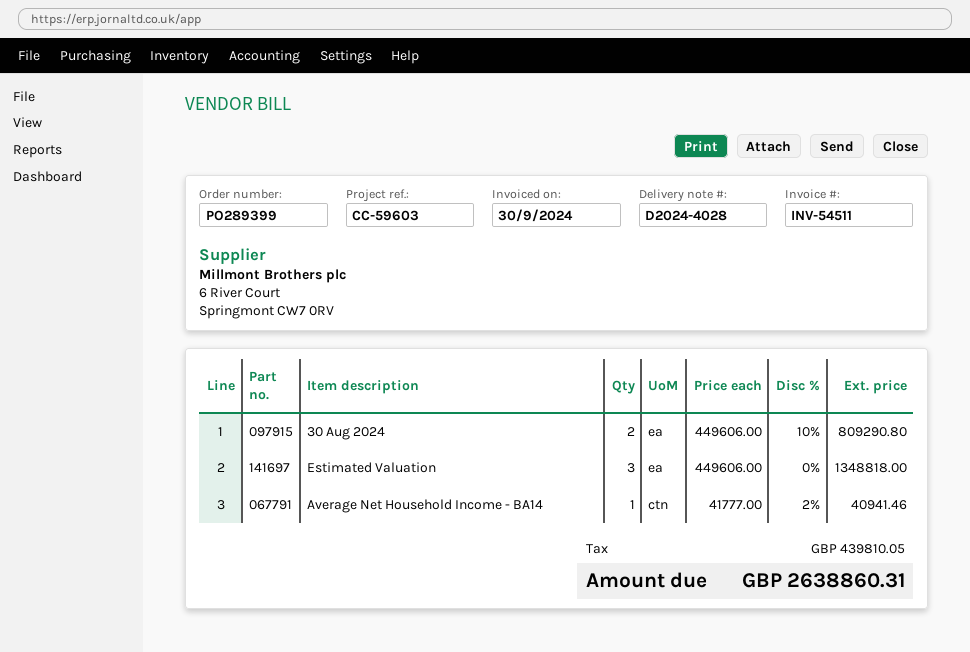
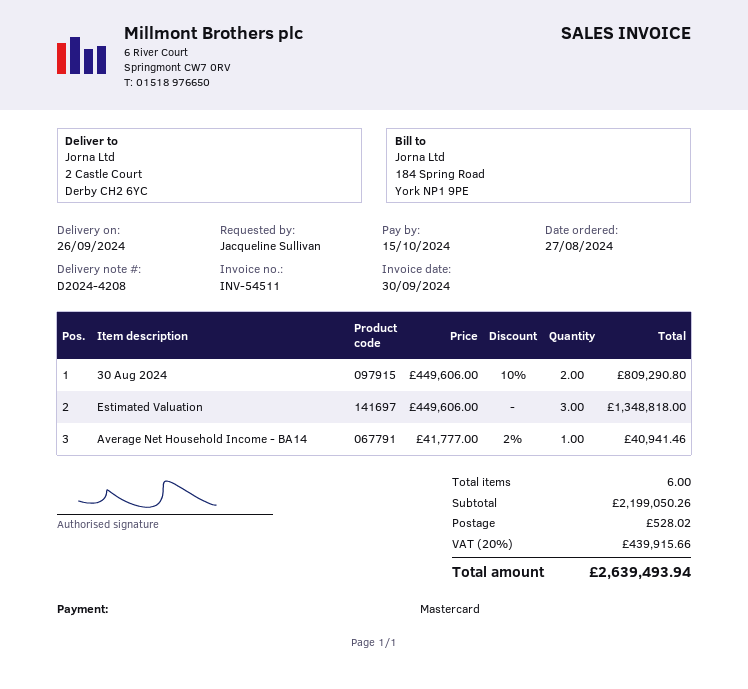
delivery note number: D2024-4028 -> D2024-4208
shipping: none -> 528.02
tax: 439810.05 -> 439915.66
total: 2638860.31 -> 2639493.94

